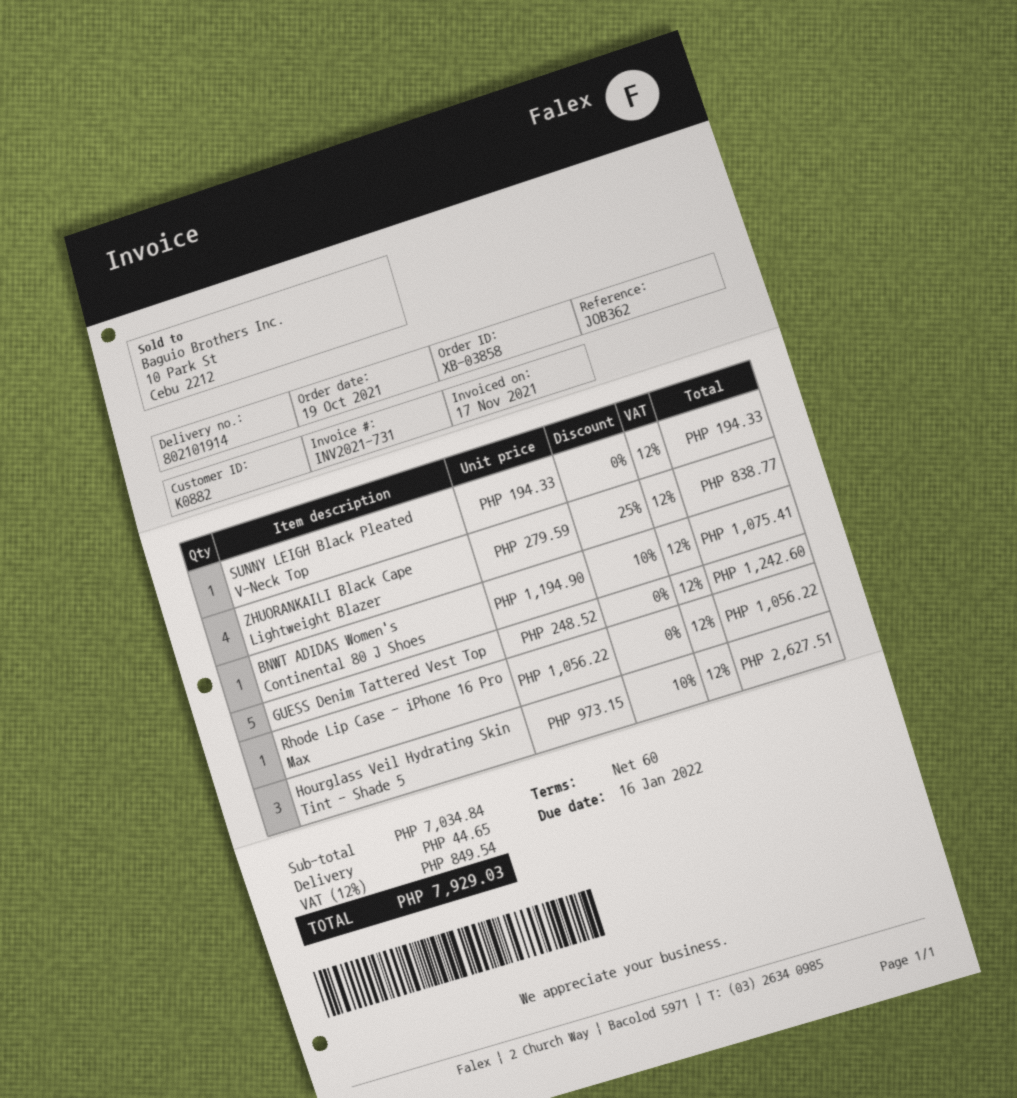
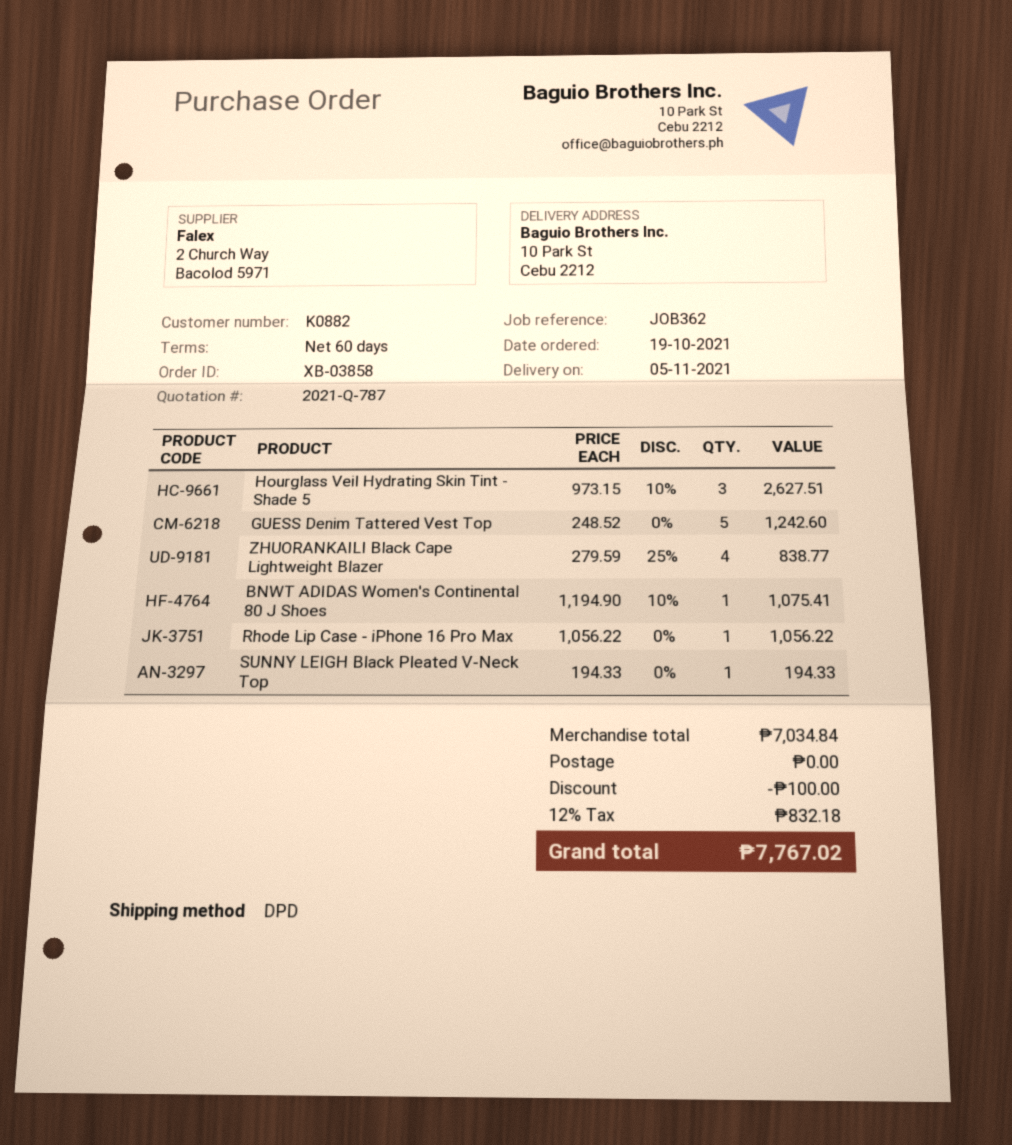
discount: none -> 100.00
shipping: 44.65 -> 0.00
tax: 12% = 849.54 -> 12% = 832.18
total: 7929.03 -> 7767.02

